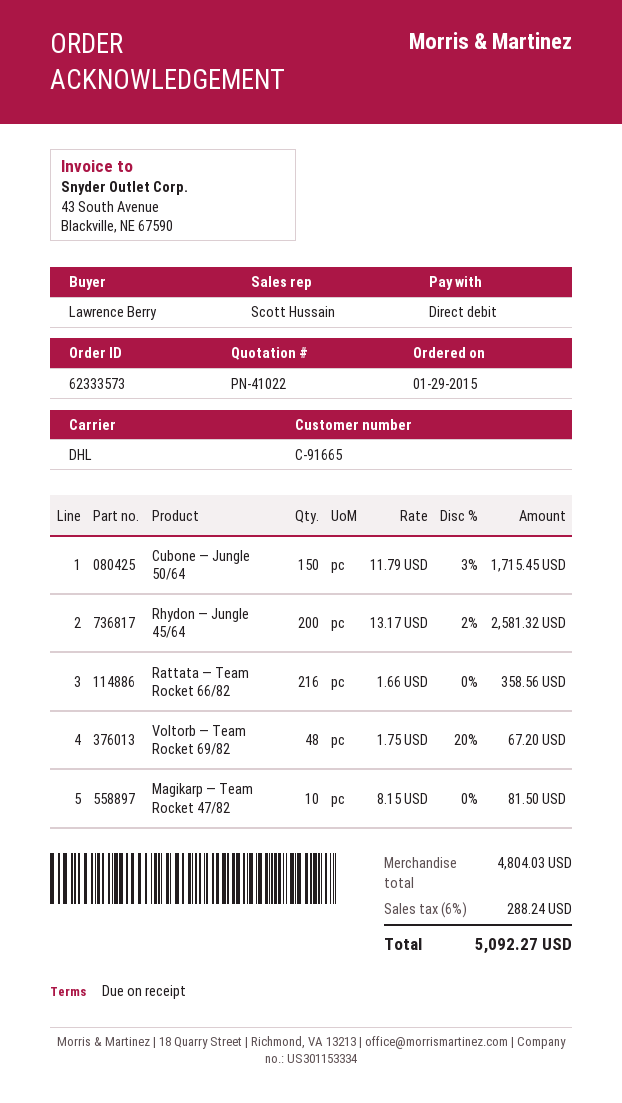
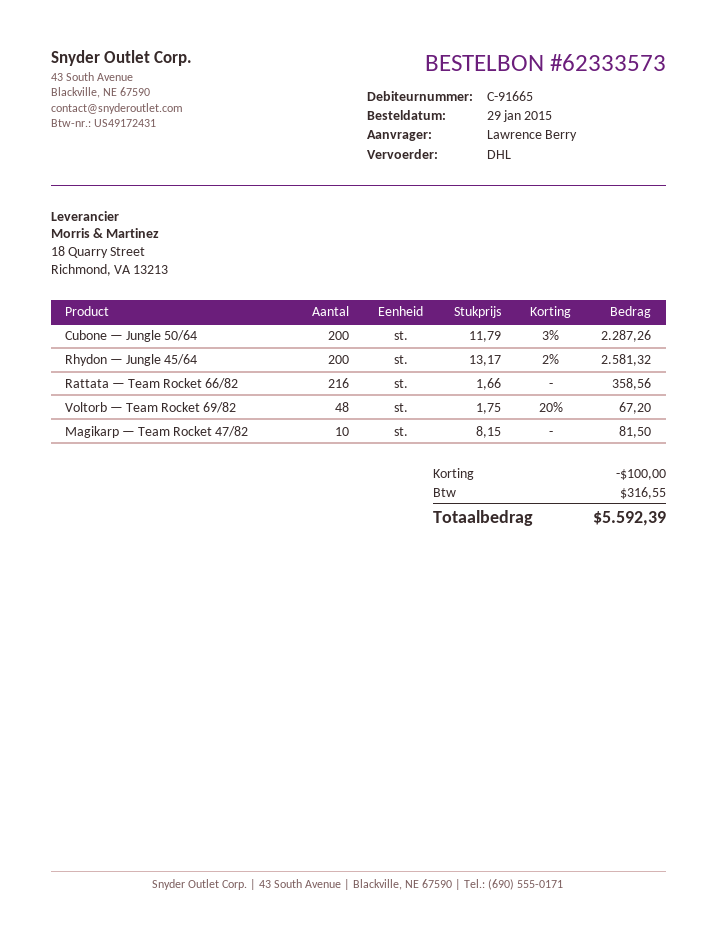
Cubone — Jungle 50/64: 150 x 11.79 - 3% = 1715.45 -> 200 x 11.79 - 3% = 2287.26
discount: none -> 100.00
tax: 288.24 -> 316.55
total: 5092.27 -> 5592.39

